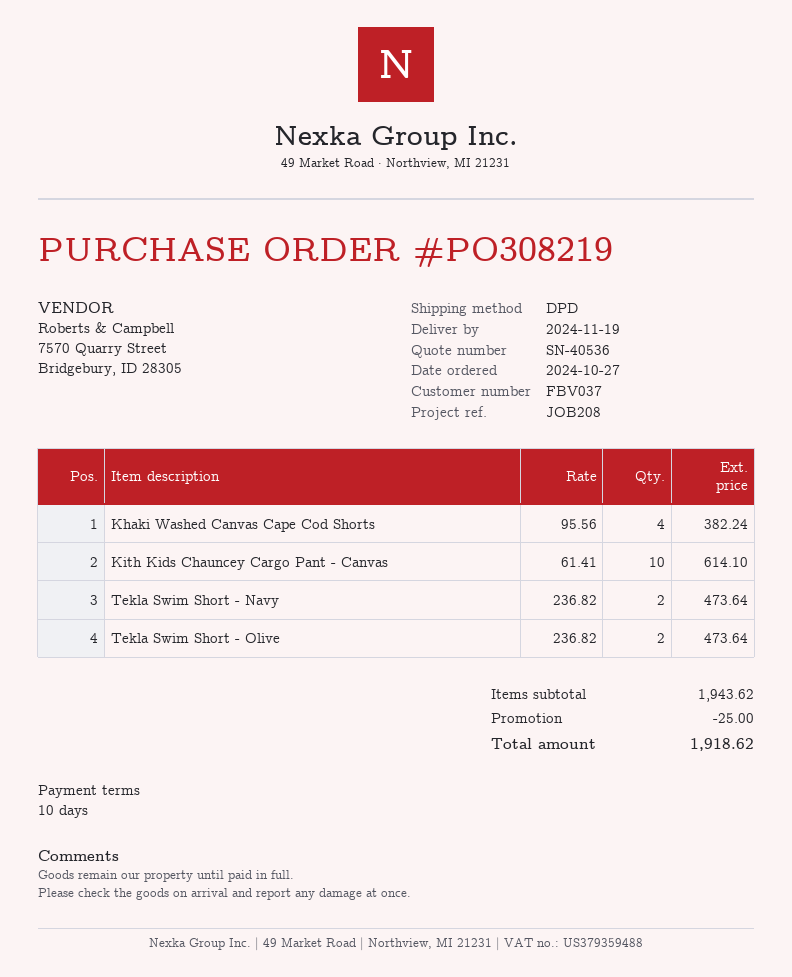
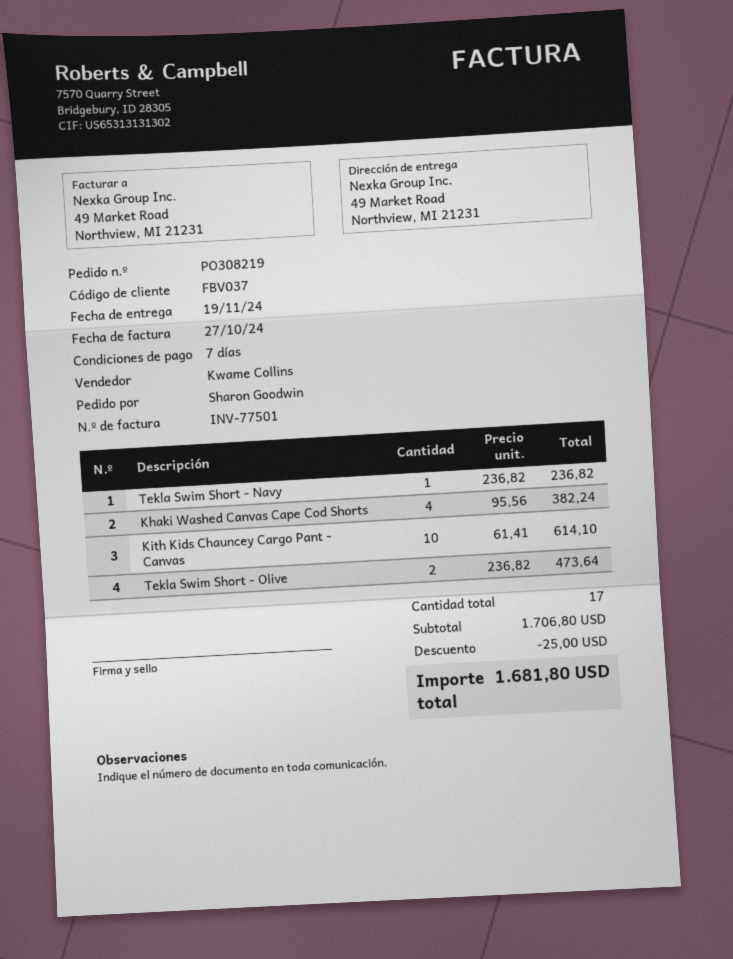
payment terms: 10 days -> 7 days
Tekla Swim Short - Navy: 2 x 236.82 = 473.64 -> 1 x 236.82 = 236.82
subtotal: 1943.62 -> 1706.80
total: 1918.62 -> 1681.80

